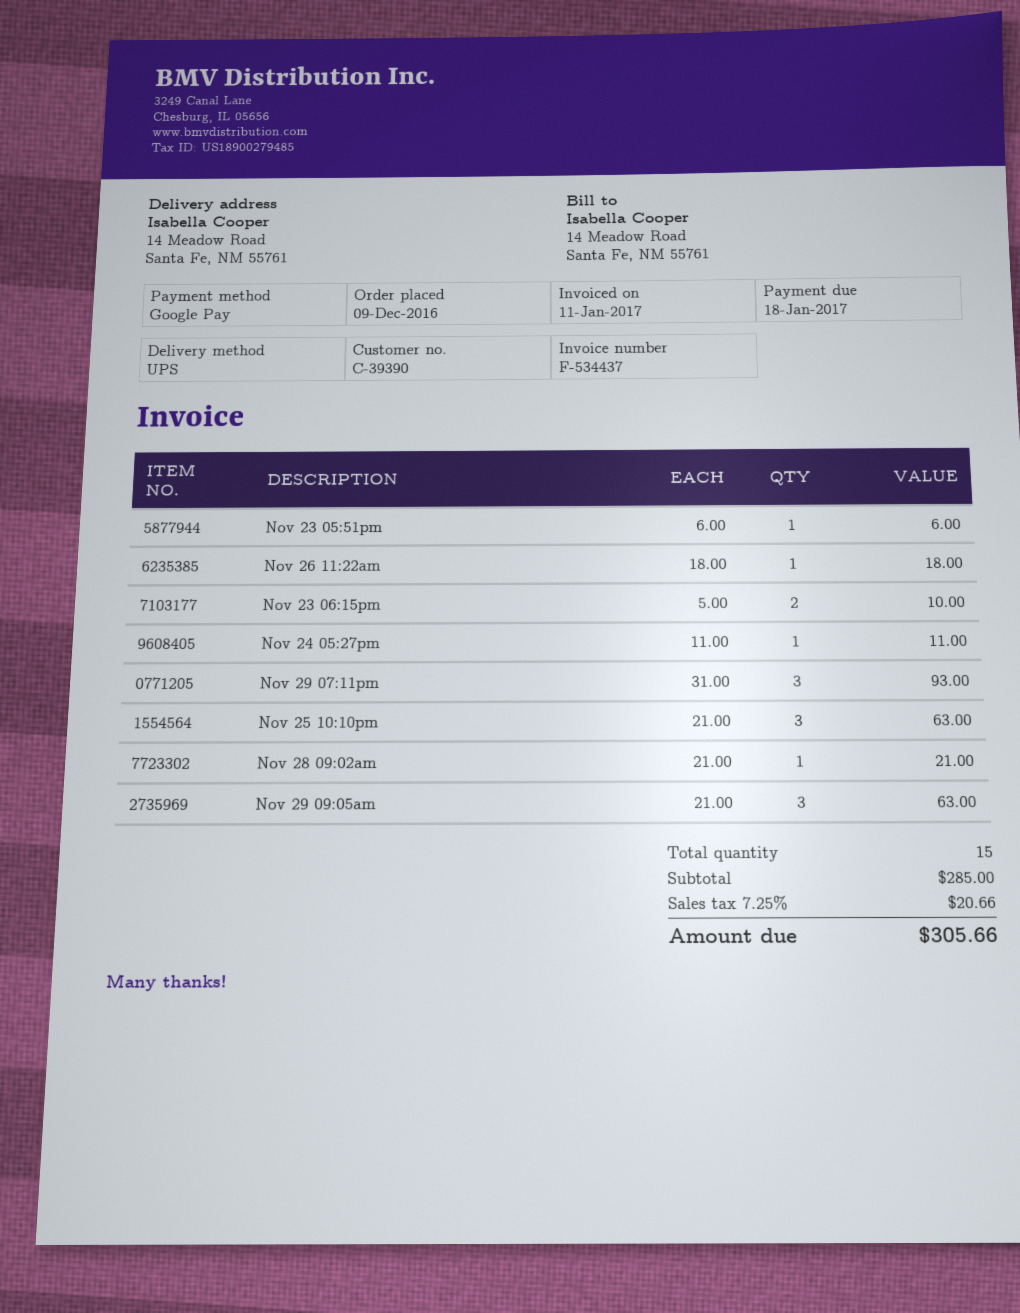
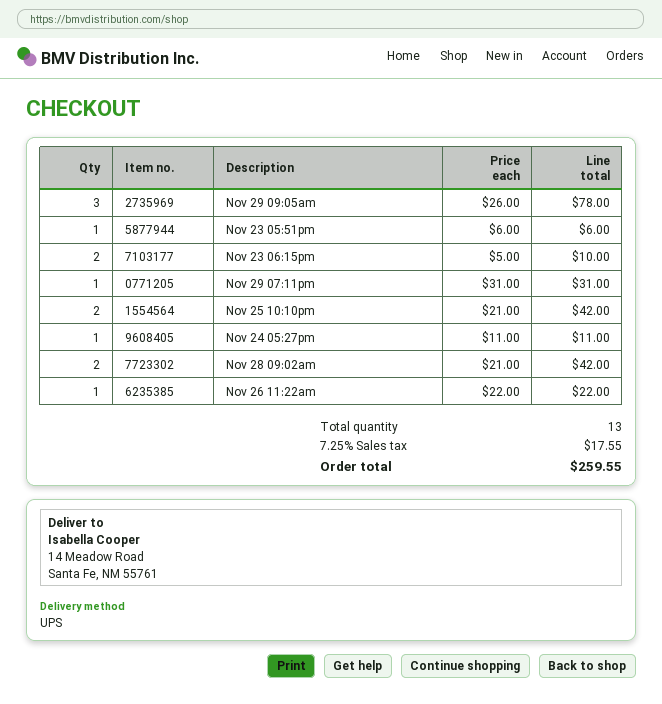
Nov 26 11:22am: 1 x 18.00 = 18.00 -> 1 x 22.00 = 22.00
Nov 29 07:11pm: 3 x 31.00 = 93.00 -> 1 x 31.00 = 31.00
Nov 25 10:10pm: 3 x 21.00 = 63.00 -> 2 x 21.00 = 42.00
Nov 28 09:02am: 1 x 21.00 = 21.00 -> 2 x 21.00 = 42.00
Nov 29 09:05am: 3 x 21.00 = 63.00 -> 3 x 26.00 = 78.00
total quantity: 15 -> 13
tax: 7.25% = 20.66 -> 7.25% = 17.55
total: 305.66 -> 259.55

